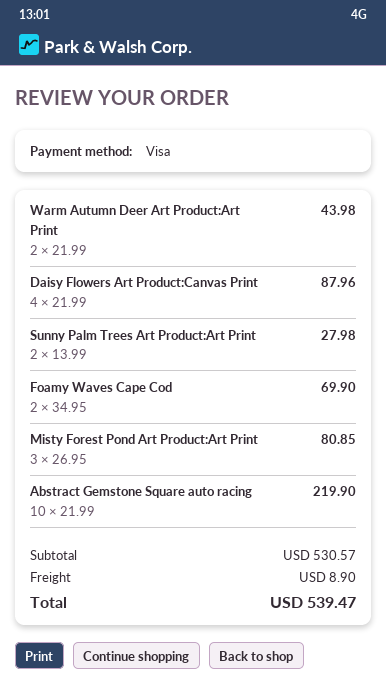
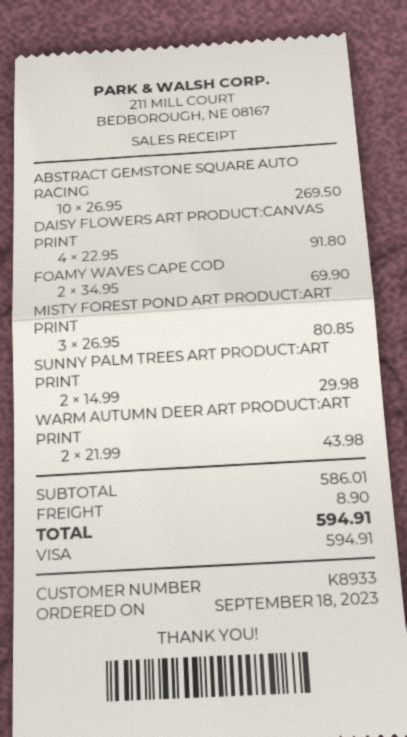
Daisy Flowers Art Product:Canvas Print: 4 x 21.99 = 87.96 -> 4 x 22.95 = 91.80
Sunny Palm Trees Art Product:Art Print: 2 x 13.99 = 27.98 -> 2 x 14.99 = 29.98
Abstract Gemstone Square auto racing: 10 x 21.99 = 219.90 -> 10 x 26.95 = 269.50
subtotal: 530.57 -> 586.01
total: 539.47 -> 594.91

